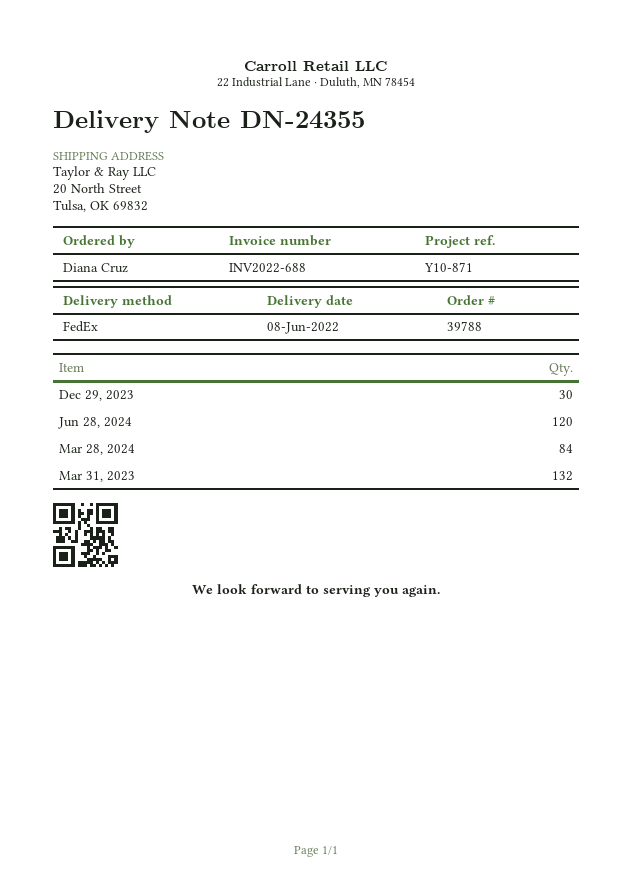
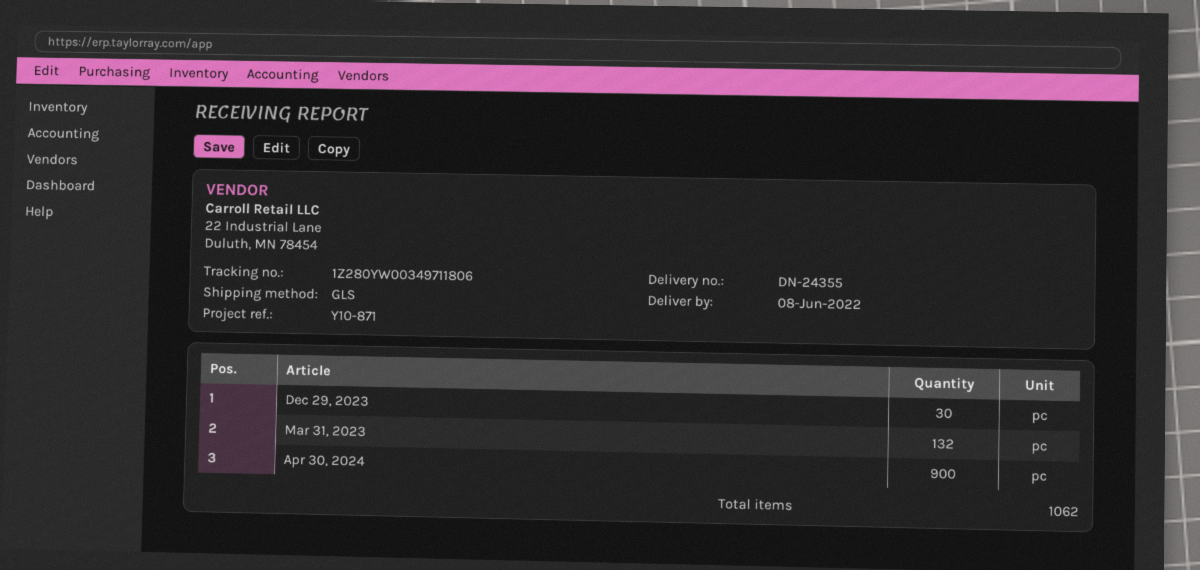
shipping method: FedEx -> GLS
Jun 28, 2024: 120 -> none
Mar 28, 2024: 84 -> none
Apr 30, 2024: none -> 900

